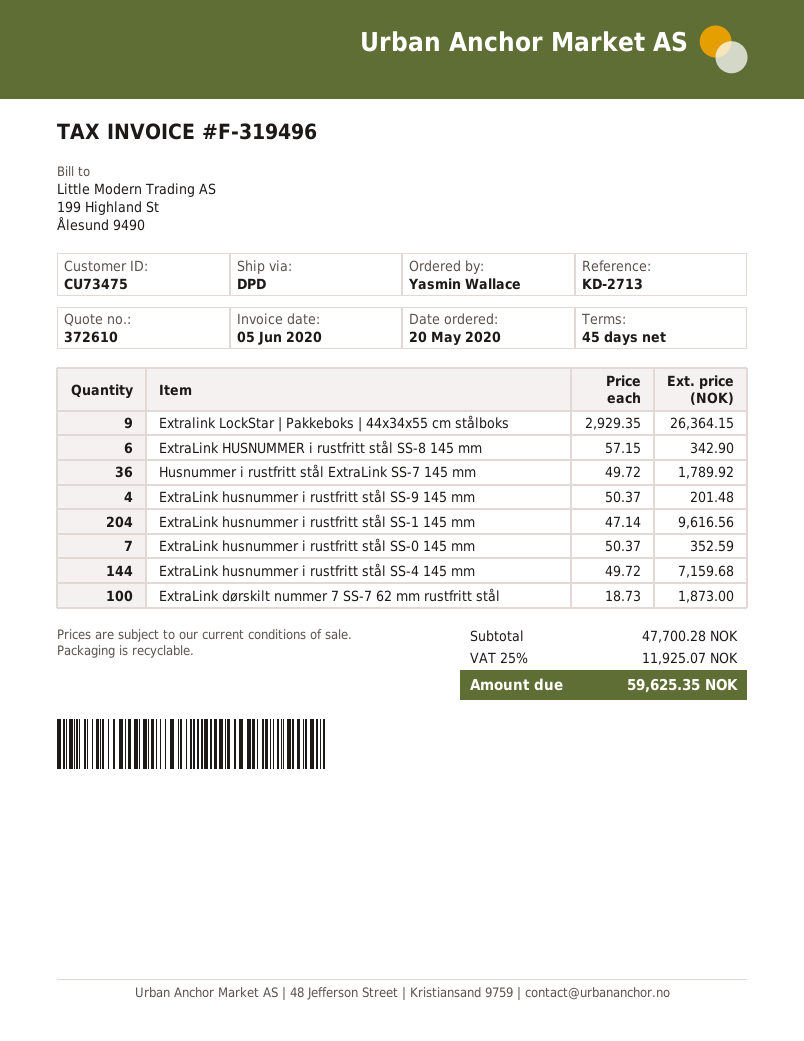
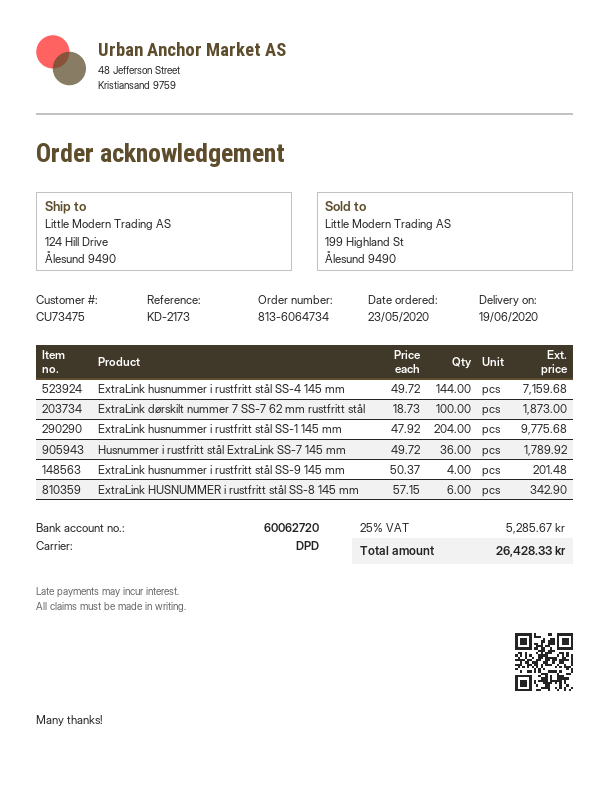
order date: 2020-05-20 -> 2020-05-23
reference: KD-2713 -> KD-2173
Extralink LockStar | Pakkeboks | 44x34x55 cm stålboks: 9 x 2929.35 = 26364.15 -> none
ExtraLink husnummer i rustfritt stål SS-1 145 mm: 204 x 47.14 = 9616.56 -> 204 x 47.92 = 9775.68
ExtraLink husnummer i rustfritt stål SS-0 145 mm: 7 x 50.37 = 352.59 -> none
tax: 25% = 11925.07 -> 25% = 5285.67
total: 59625.35 -> 26428.33

